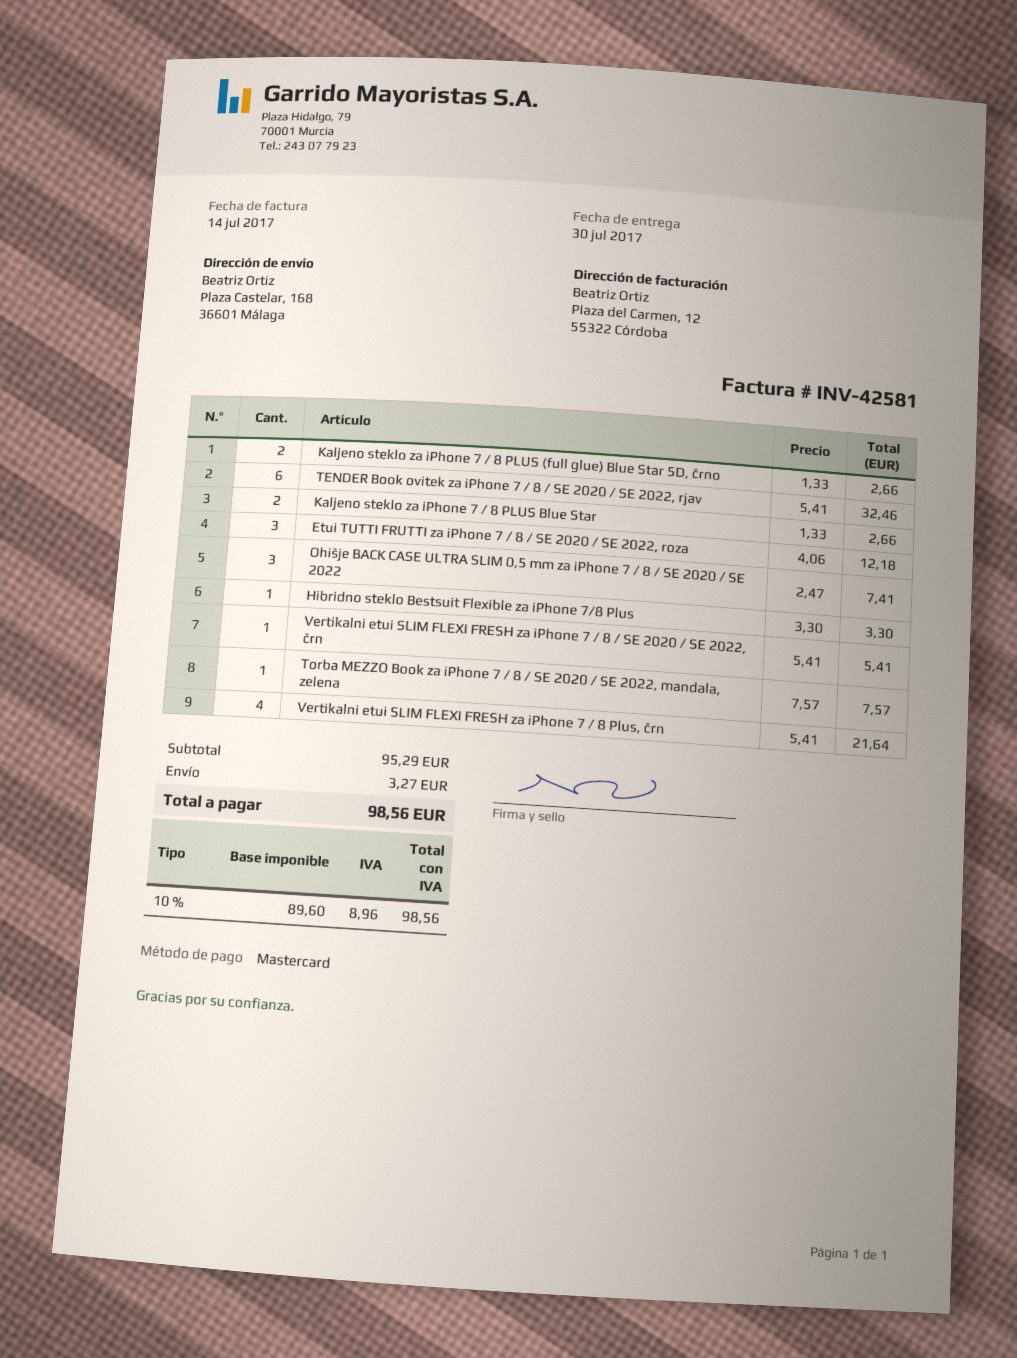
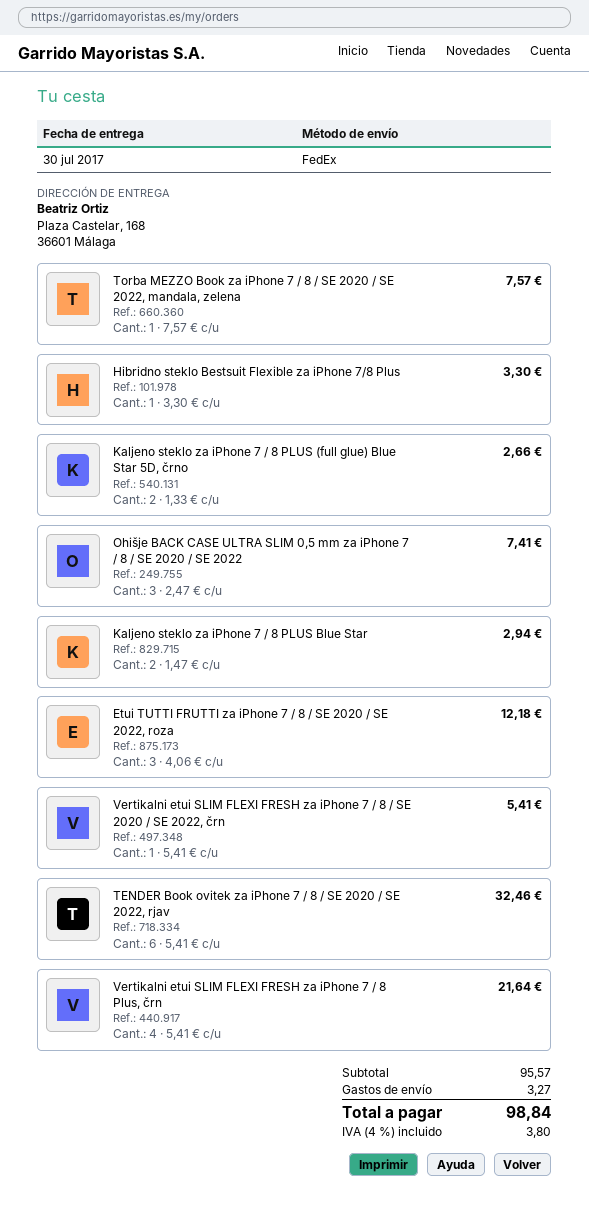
Kaljeno steklo za iPhone 7 / 8 PLUS Blue Star: 2 x 1.33 = 2.66 -> 2 x 1.47 = 2.94
subtotal: 95.29 -> 95.57
tax: 10% = 8.96 -> 4% = 3.80
total: 98.56 -> 98.84

